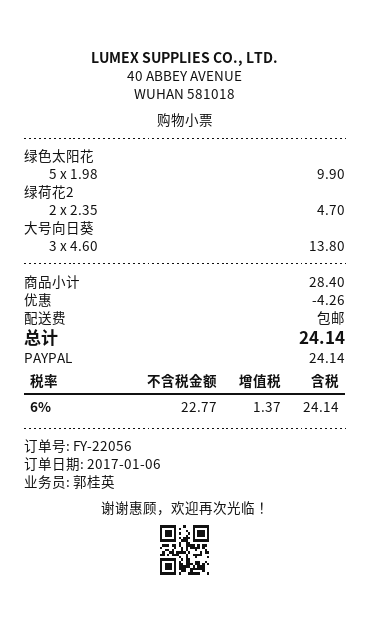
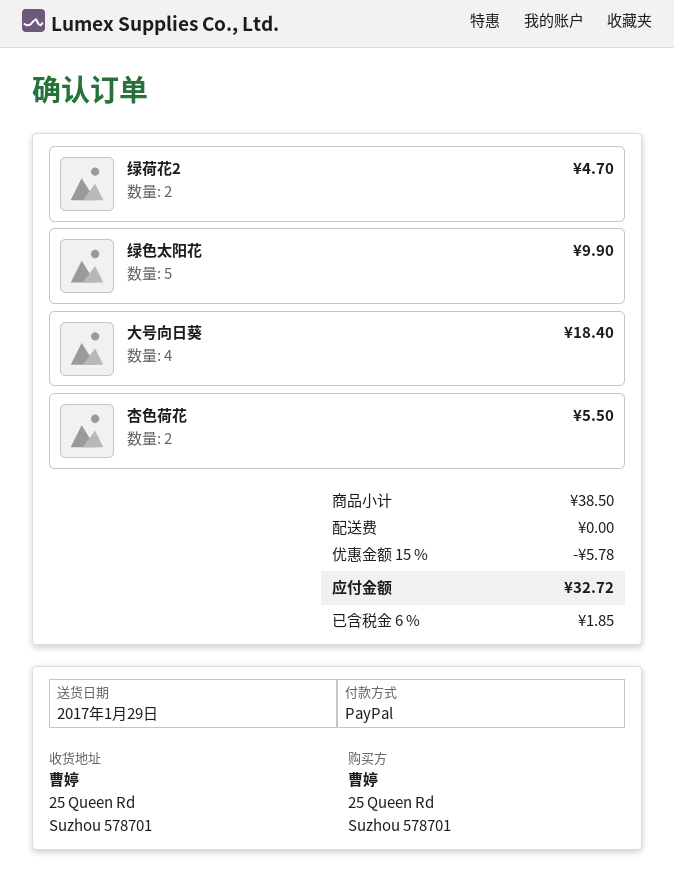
大号向日葵: 3 for 13.80 -> 4 for 18.40
杏色荷花: none -> 2 for 5.50
subtotal: 28.40 -> 38.50
discount: 4.26 -> 5.78
tax: 6% = 1.37 -> 6% = 1.85
total: 24.14 -> 32.72

